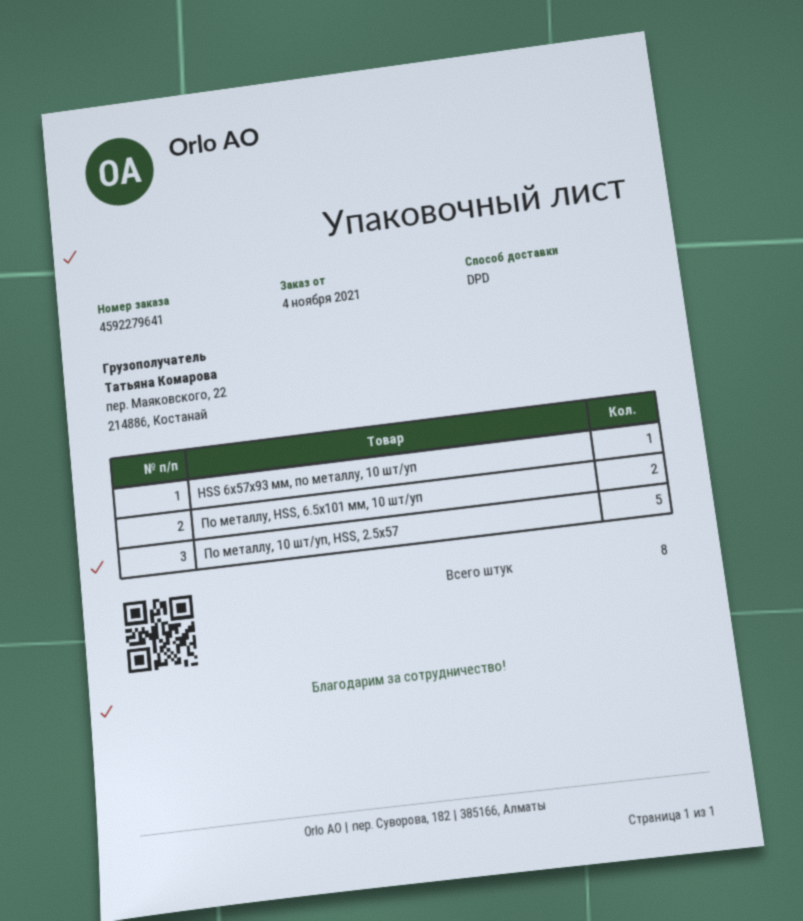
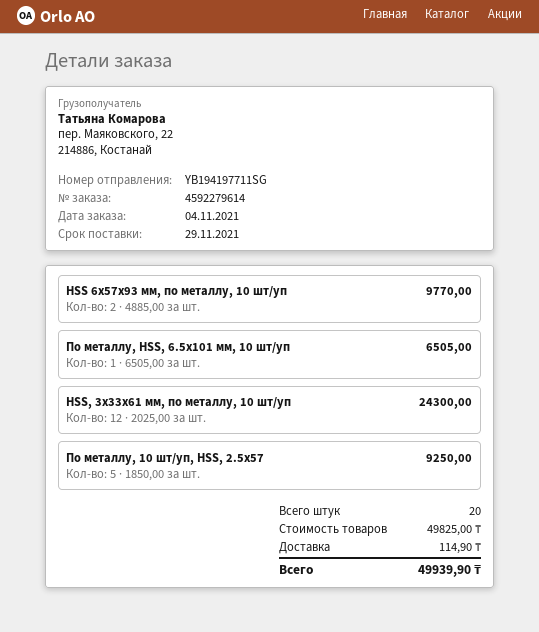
order number: 4592279641 -> 4592279614
HSS 6x57x93 мм, по металлу, 10 шт/уп: 1 -> 2
По металлу, HSS, 6.5x101 мм, 10 шт/уп: 2 -> 1
HSS, 3x33x61 мм, по металлу, 10 шт/уп: none -> 12
total quantity: 8 -> 20

